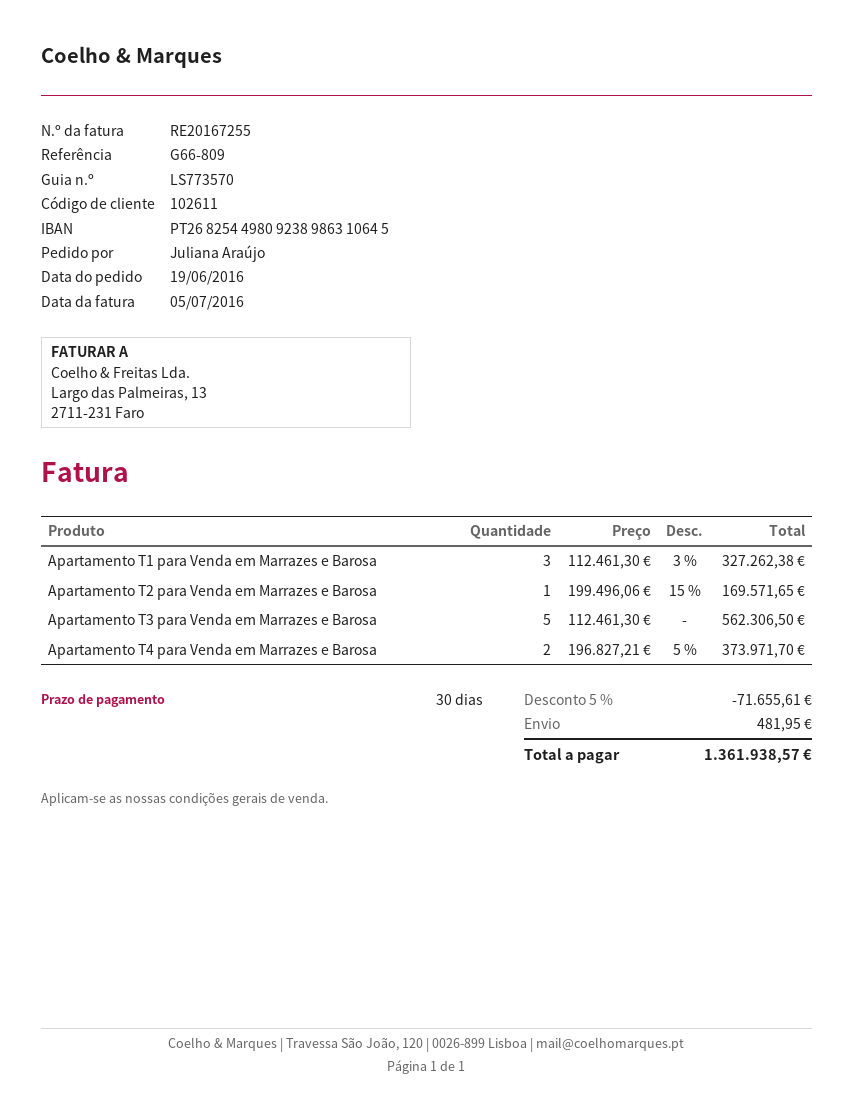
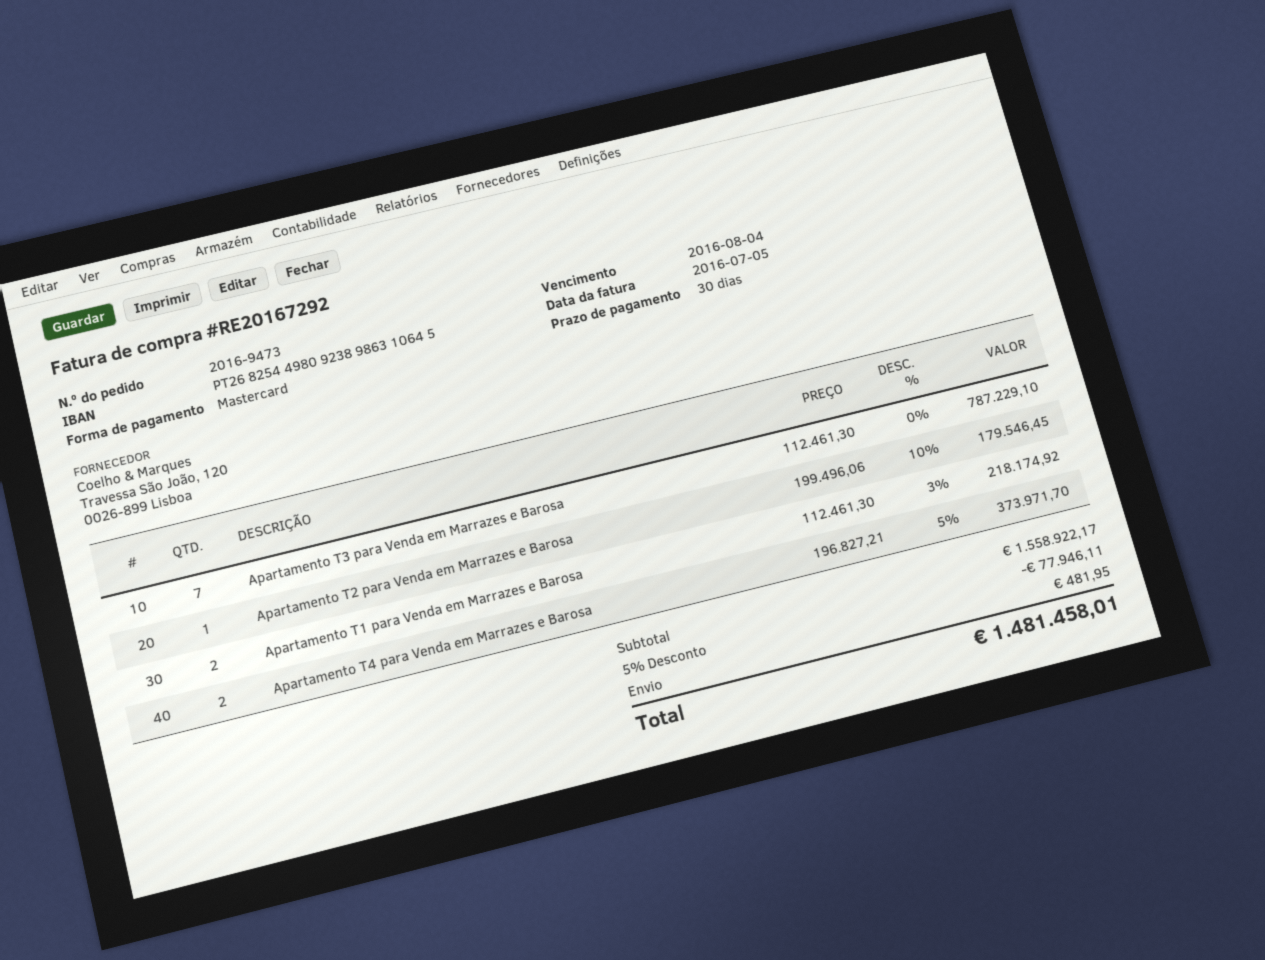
invoice number: RE20167255 -> RE20167292
Apartamento T1 para Venda em Marrazes e Barosa: 3 x 112461.30 - 3% = 327262.38 -> 2 x 112461.30 - 3% = 218174.92
Apartamento T2 para Venda em Marrazes e Barosa: 1 x 199496.06 - 15% = 169571.65 -> 1 x 199496.06 - 10% = 179546.45
Apartamento T3 para Venda em Marrazes e Barosa: 5 x 112461.30 = 562306.50 -> 7 x 112461.30 = 787229.10
discount: 5% = 71655.61 -> 5% = 77946.11
total: 1361938.57 -> 1481458.01

